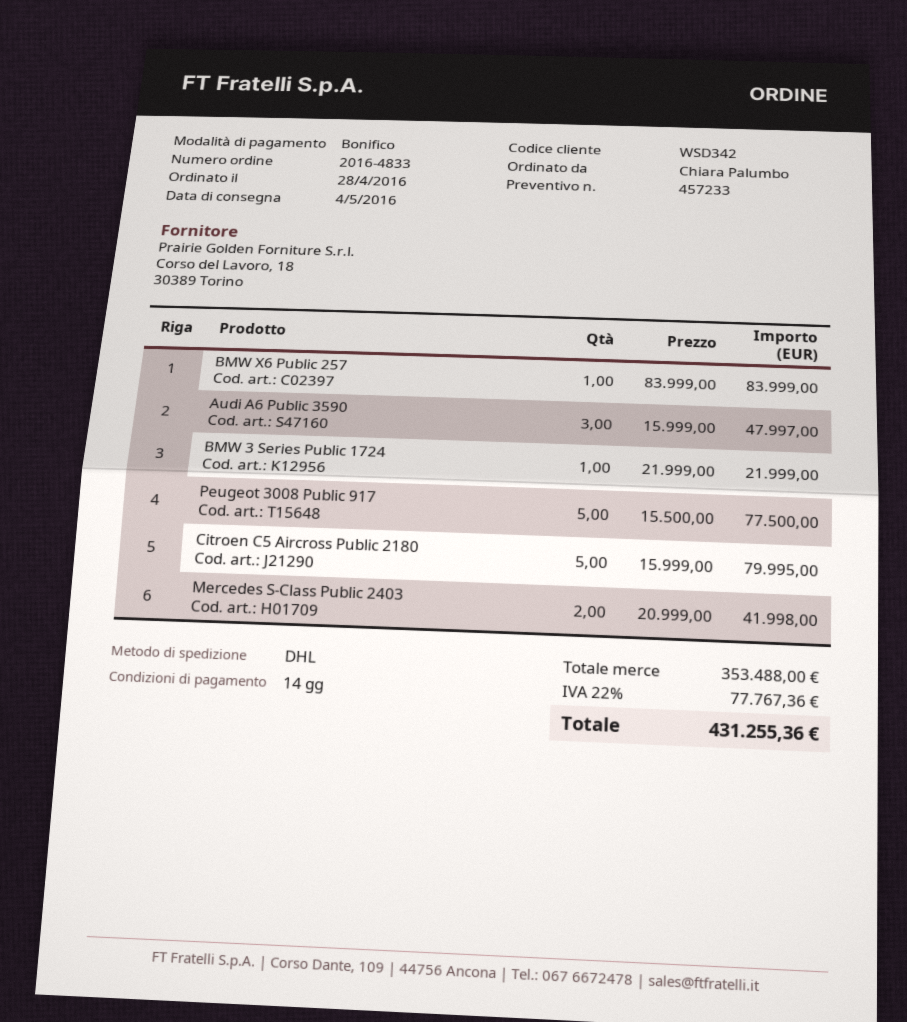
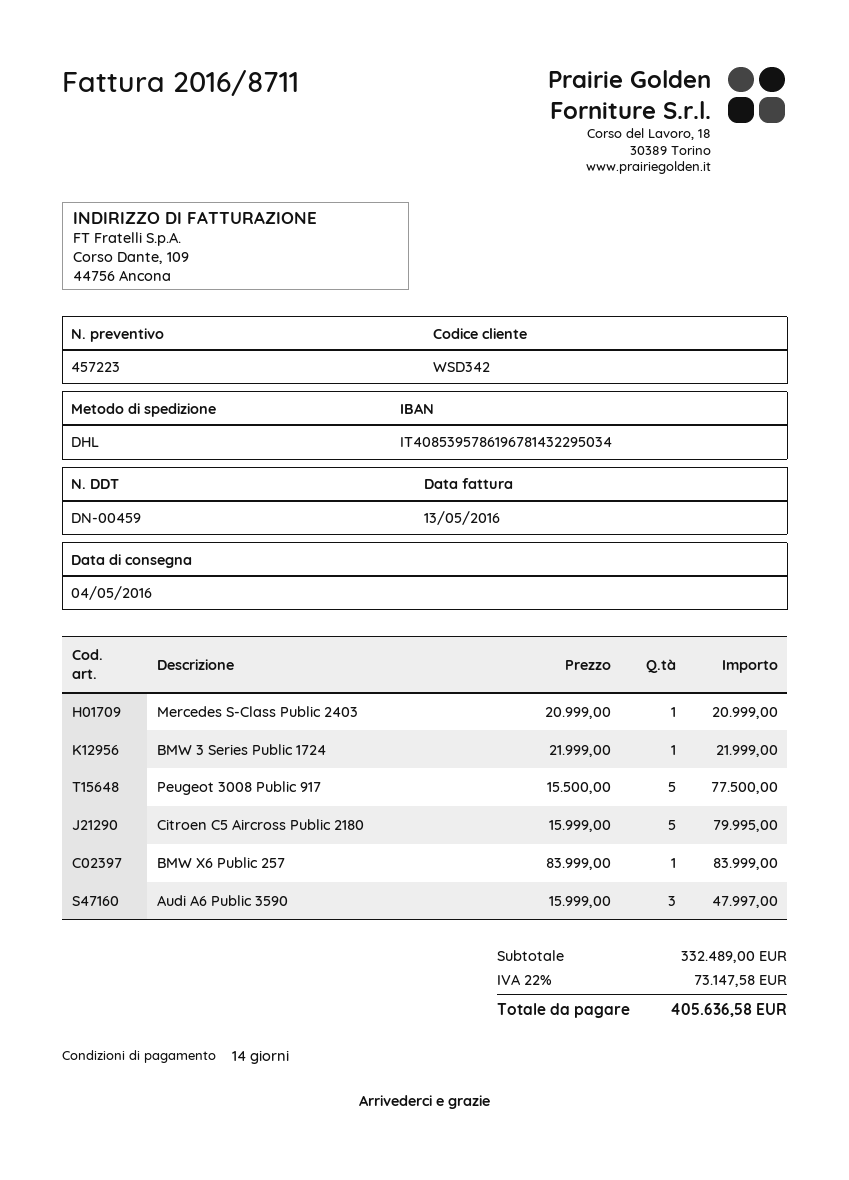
quote number: 457233 -> 457223
Mercedes S-Class Public 2403: 2 x 20999.00 = 41998.00 -> 1 x 20999.00 = 20999.00
subtotal: 353488.00 -> 332489.00
tax: 22% = 77767.36 -> 22% = 73147.58
total: 431255.36 -> 405636.58

